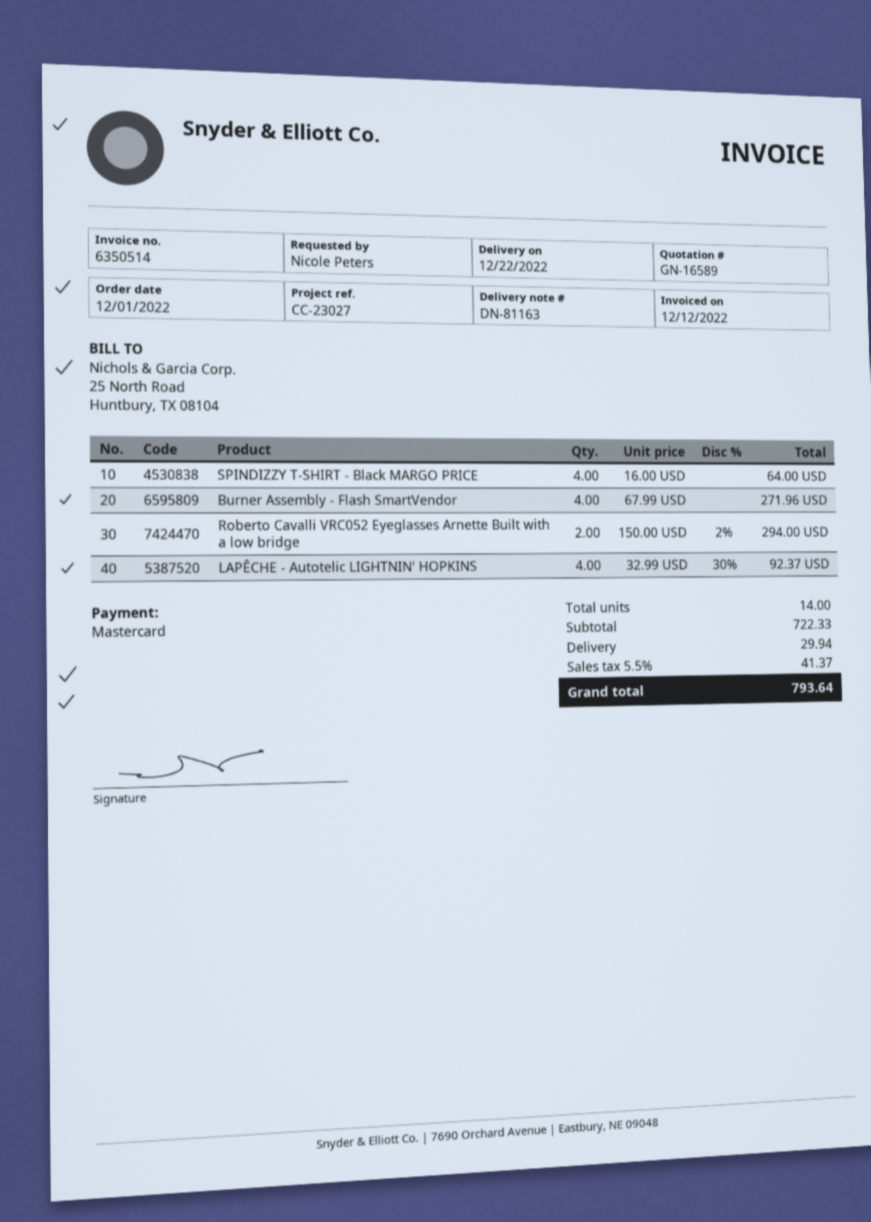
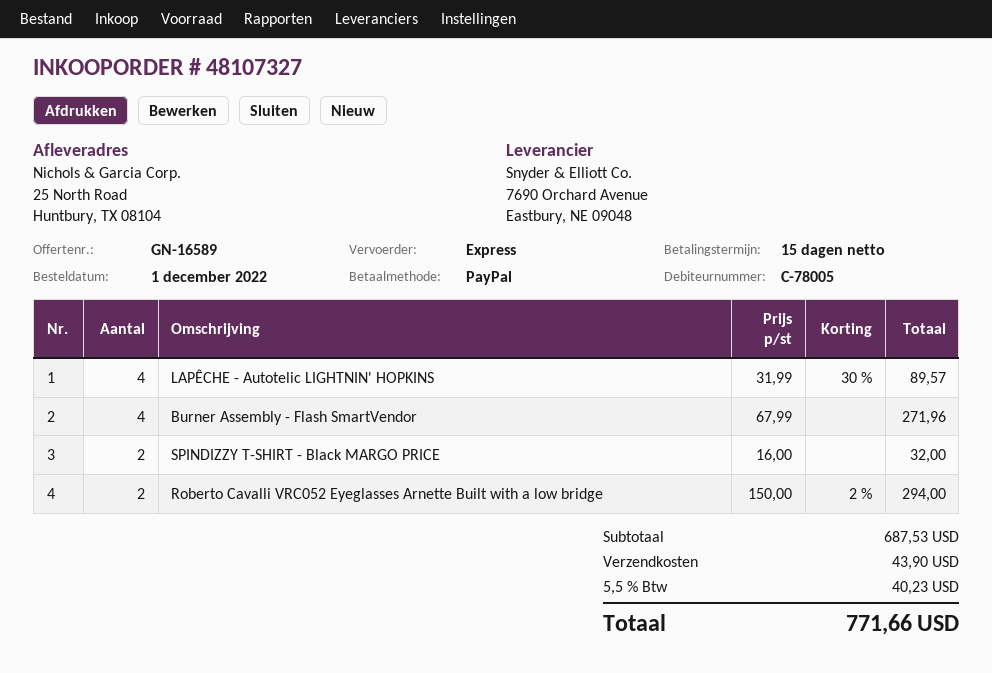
payment method: Mastercard -> PayPal
SPINDIZZY T-SHIRT - Black MARGO PRICE: 4 x 16.00 = 64.00 -> 2 x 16.00 = 32.00
LAPÊCHE - Autotelic LIGHTNIN' HOPKINS: 4 x 32.99 - 30% = 92.37 -> 4 x 31.99 - 30% = 89.57
subtotal: 722.33 -> 687.53
shipping: 29.94 -> 43.90
tax: 5.5% = 41.37 -> 5.5% = 40.23
total: 793.64 -> 771.66

